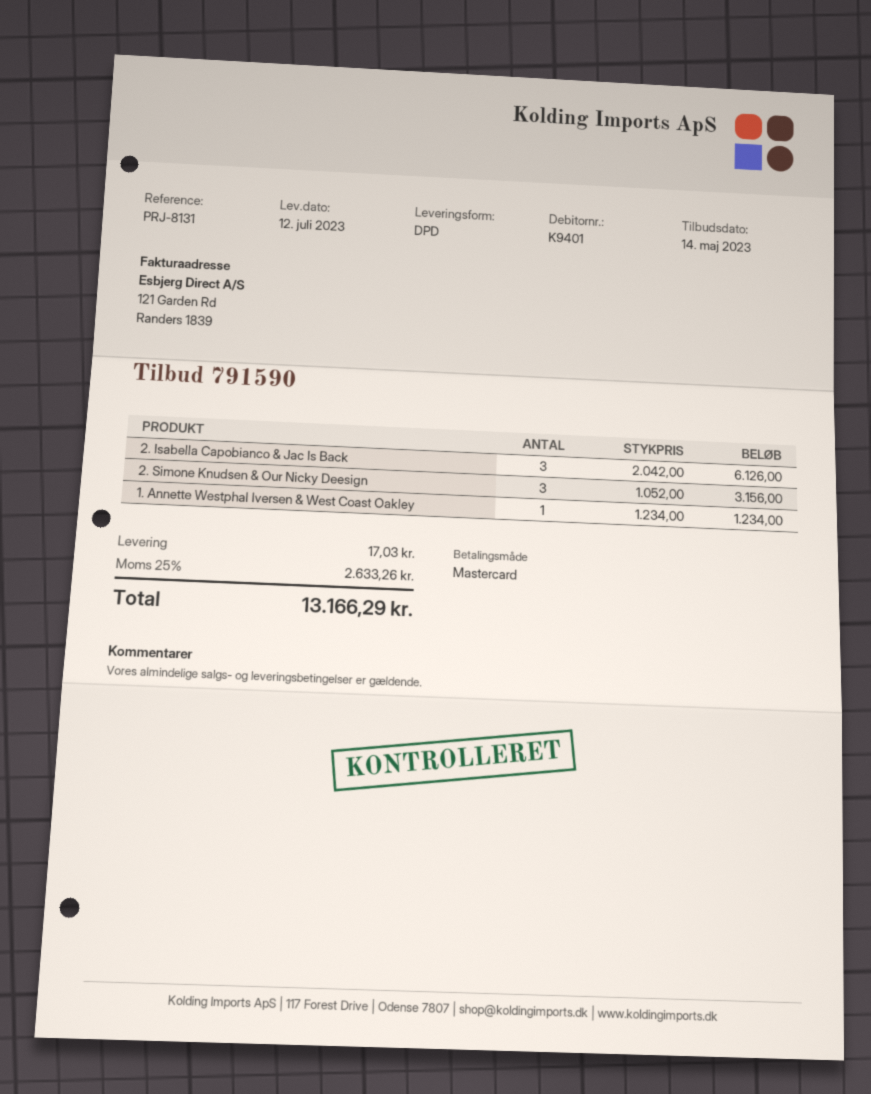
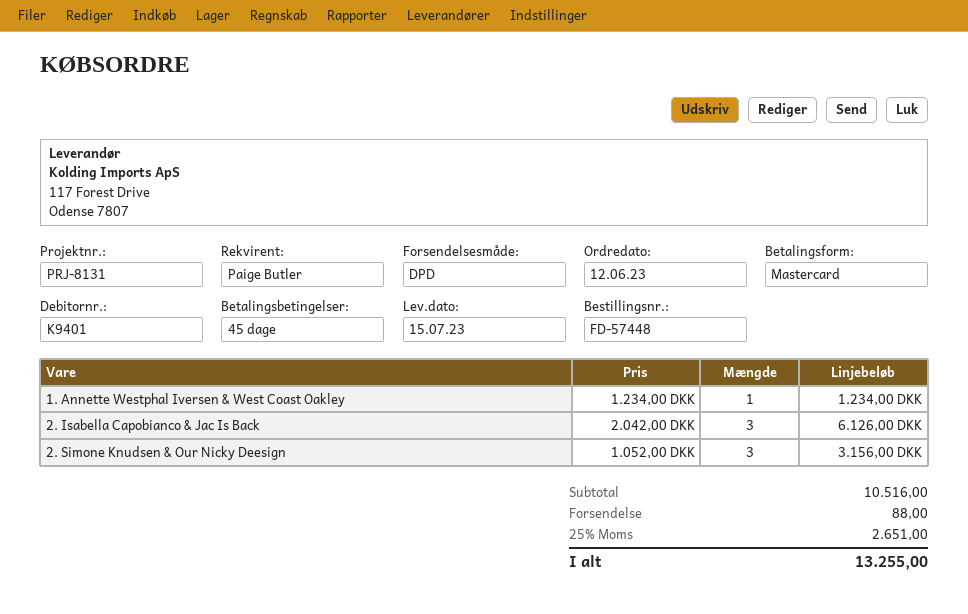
delivery date: 2023-07-12 -> 2023-07-15
shipping: 17.03 -> 88.00
tax: 25% = 2633.26 -> 25% = 2651.00
total: 13166.29 -> 13255.00

